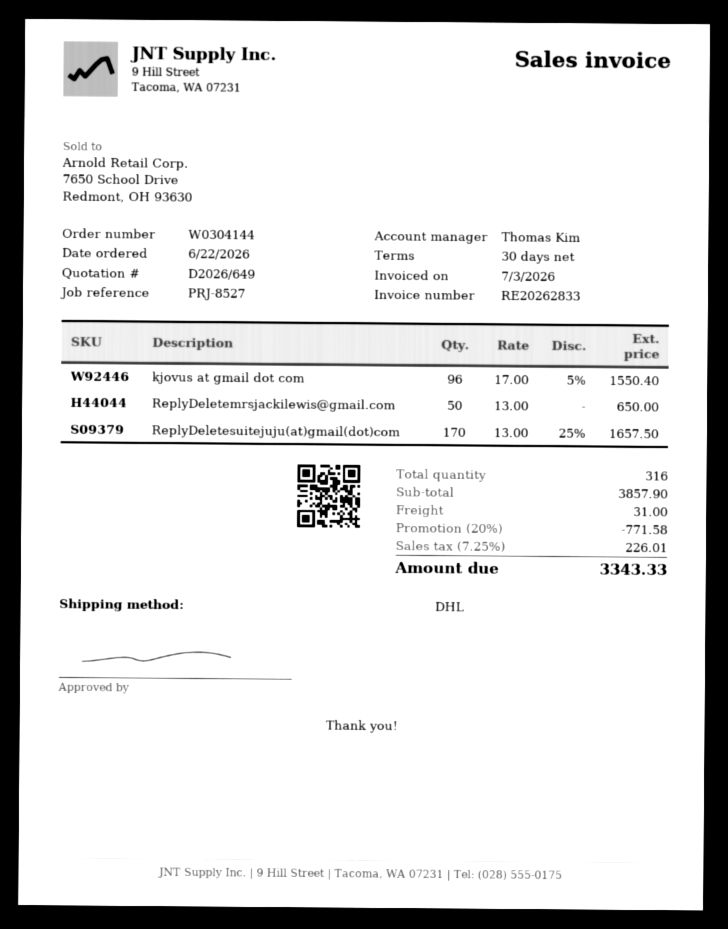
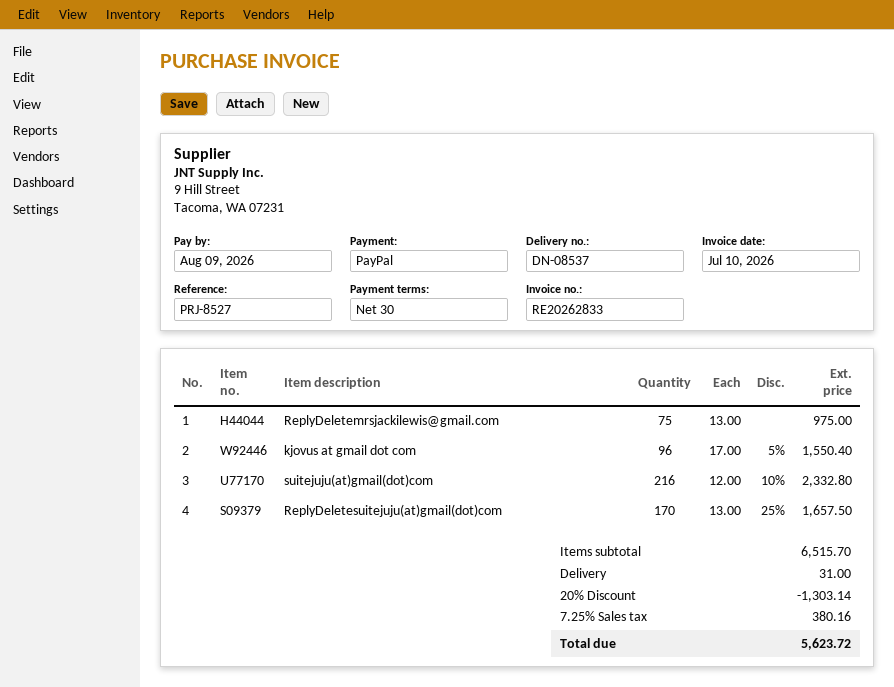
invoice date: 2026-07-03 -> 2026-07-10
ReplyDeletemrsjackilewis@gmail.com: 50 x 13.00 = 650.00 -> 75 x 13.00 = 975.00
suitejuju(at)gmail(dot)com: none -> 216 x 12.00 - 10% = 2332.80
subtotal: 3857.90 -> 6515.70
discount: 20% = 771.58 -> 20% = 1303.14
tax: 7.25% = 226.01 -> 7.25% = 380.16
total: 3343.33 -> 5623.72

